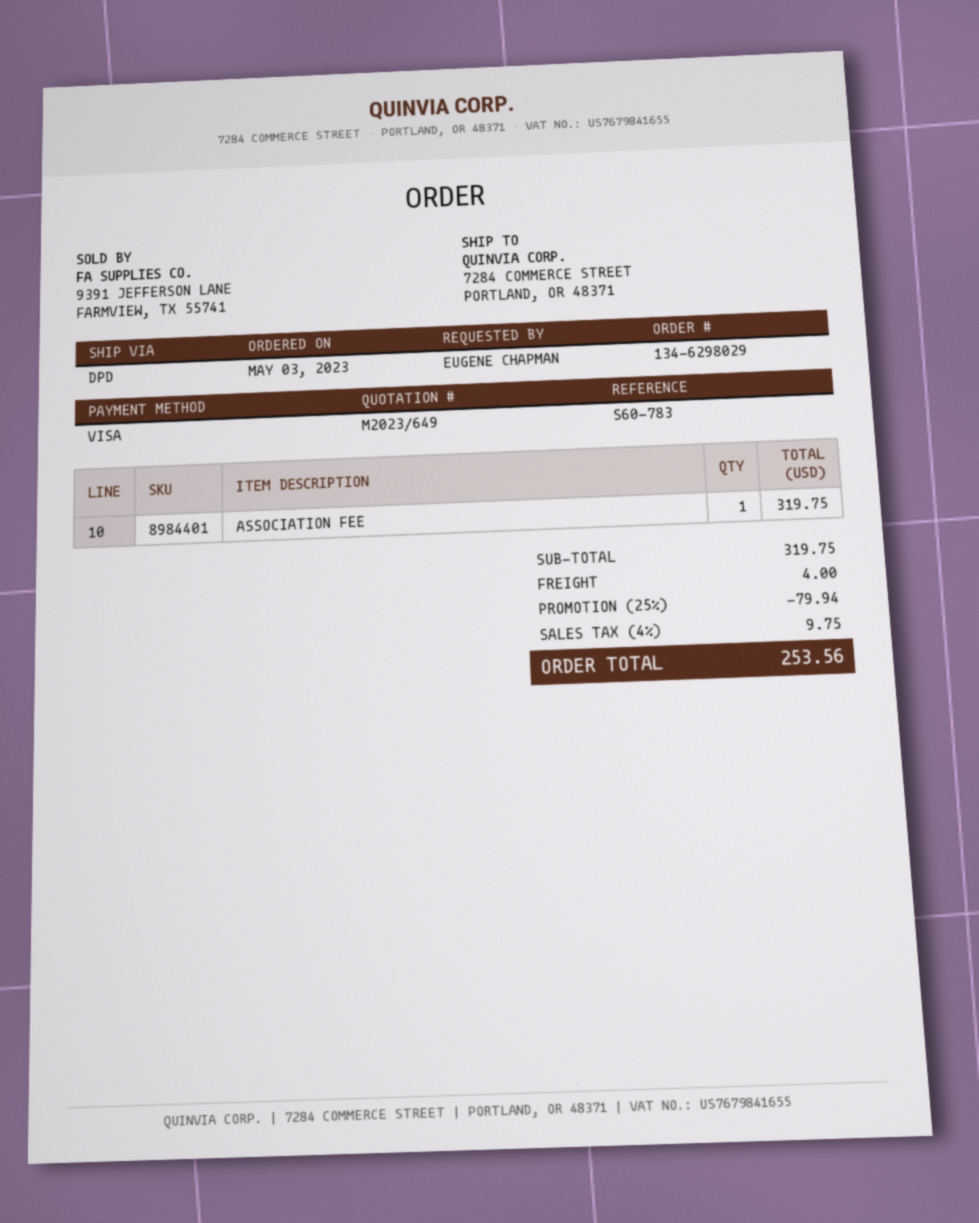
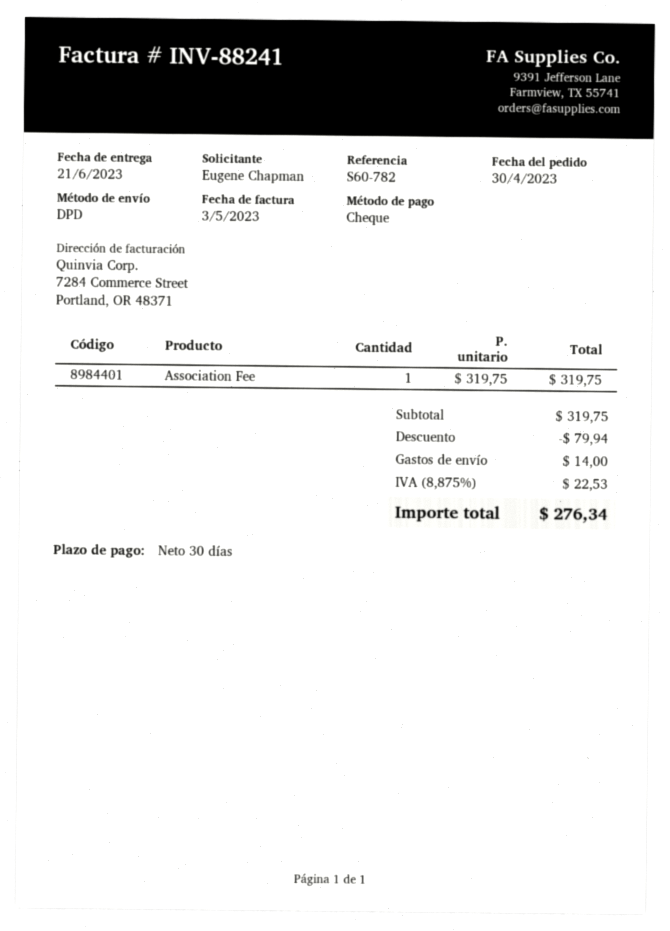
order date: 2023-05-03 -> 2023-04-30
reference: S60-783 -> S60-782
payment method: Visa -> cheque
shipping: 4.00 -> 14.00
tax: 4% = 9.75 -> 8.875% = 22.53
total: 253.56 -> 276.34

